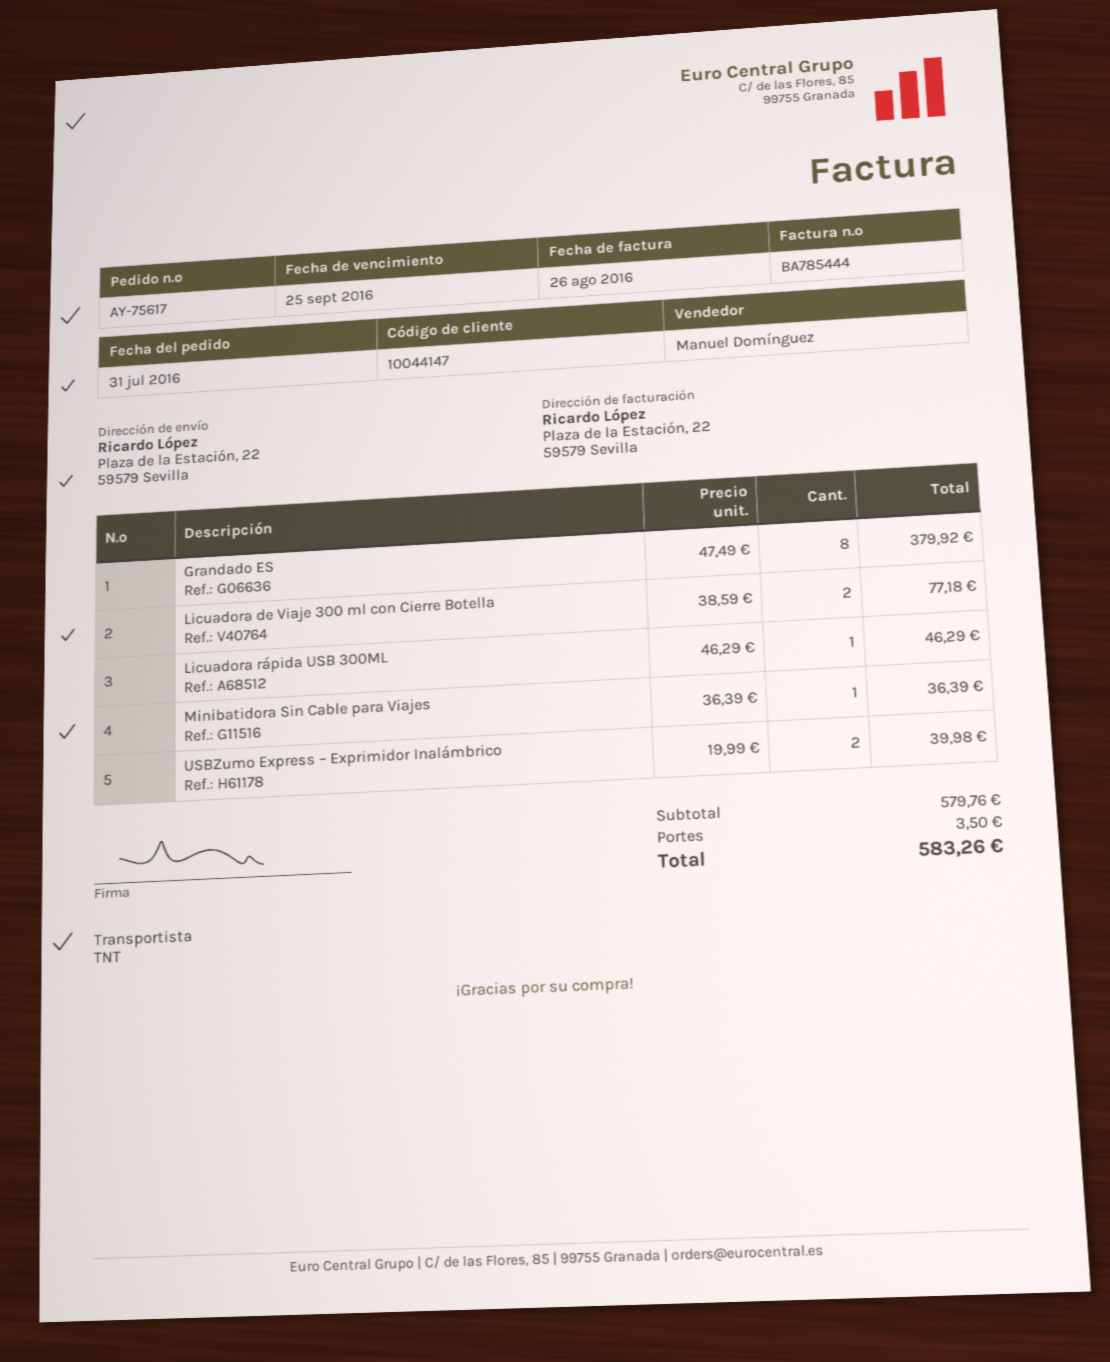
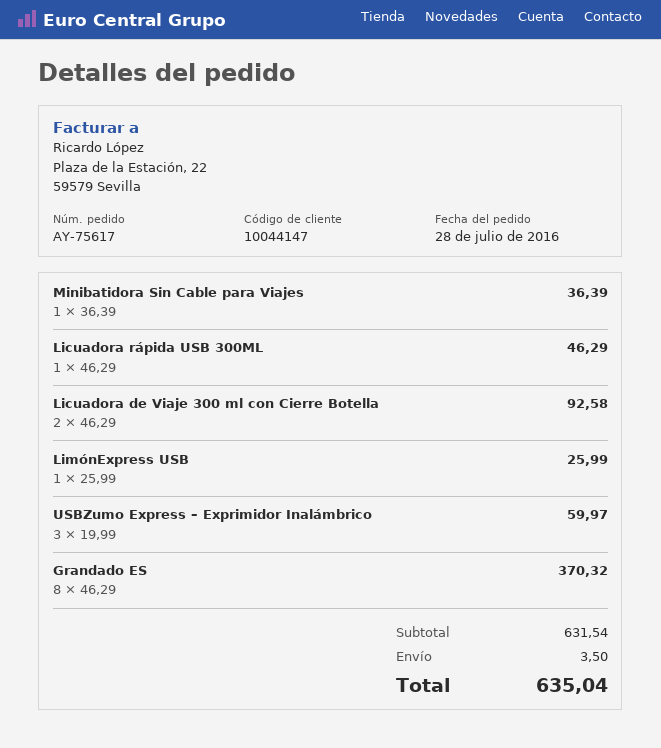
order date: 2016-07-31 -> 2016-07-28
Grandado ES: 8 x 47.49 = 379.92 -> 8 x 46.29 = 370.32
Licuadora de Viaje 300 ml con Cierre Botella: 2 x 38.59 = 77.18 -> 2 x 46.29 = 92.58
USBZumo Express – Exprimidor Inalámbrico: 2 x 19.99 = 39.98 -> 3 x 19.99 = 59.97
LimónExpress USB: none -> 1 x 25.99 = 25.99
subtotal: 579.76 -> 631.54
total: 583.26 -> 635.04

